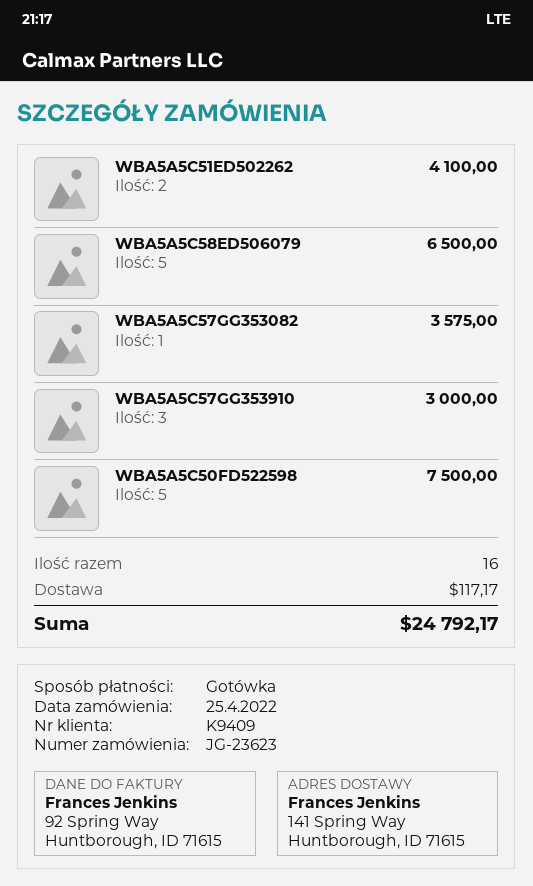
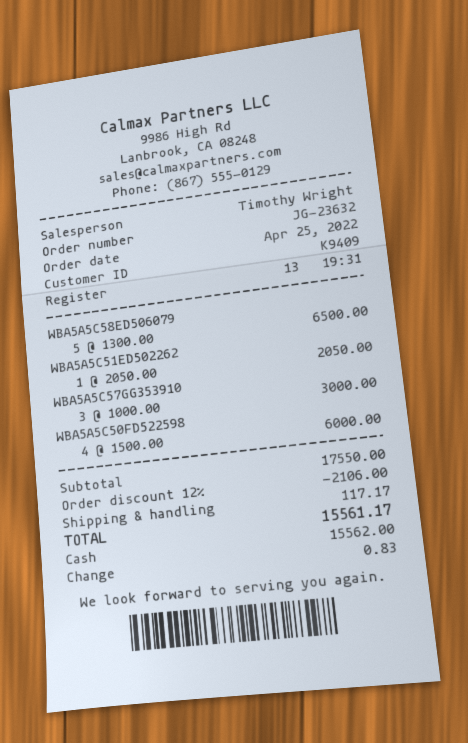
order number: JG-23623 -> JG-23632
WBA5A5C51ED502262: 2 for 4100.00 -> 1 for 2050.00
WBA5A5C57GG353082: 1 for 3575.00 -> none
WBA5A5C50FD522598: 5 for 7500.00 -> 4 for 6000.00
discount: none -> 12% = 2106.00
total: 24792.17 -> 15561.17

